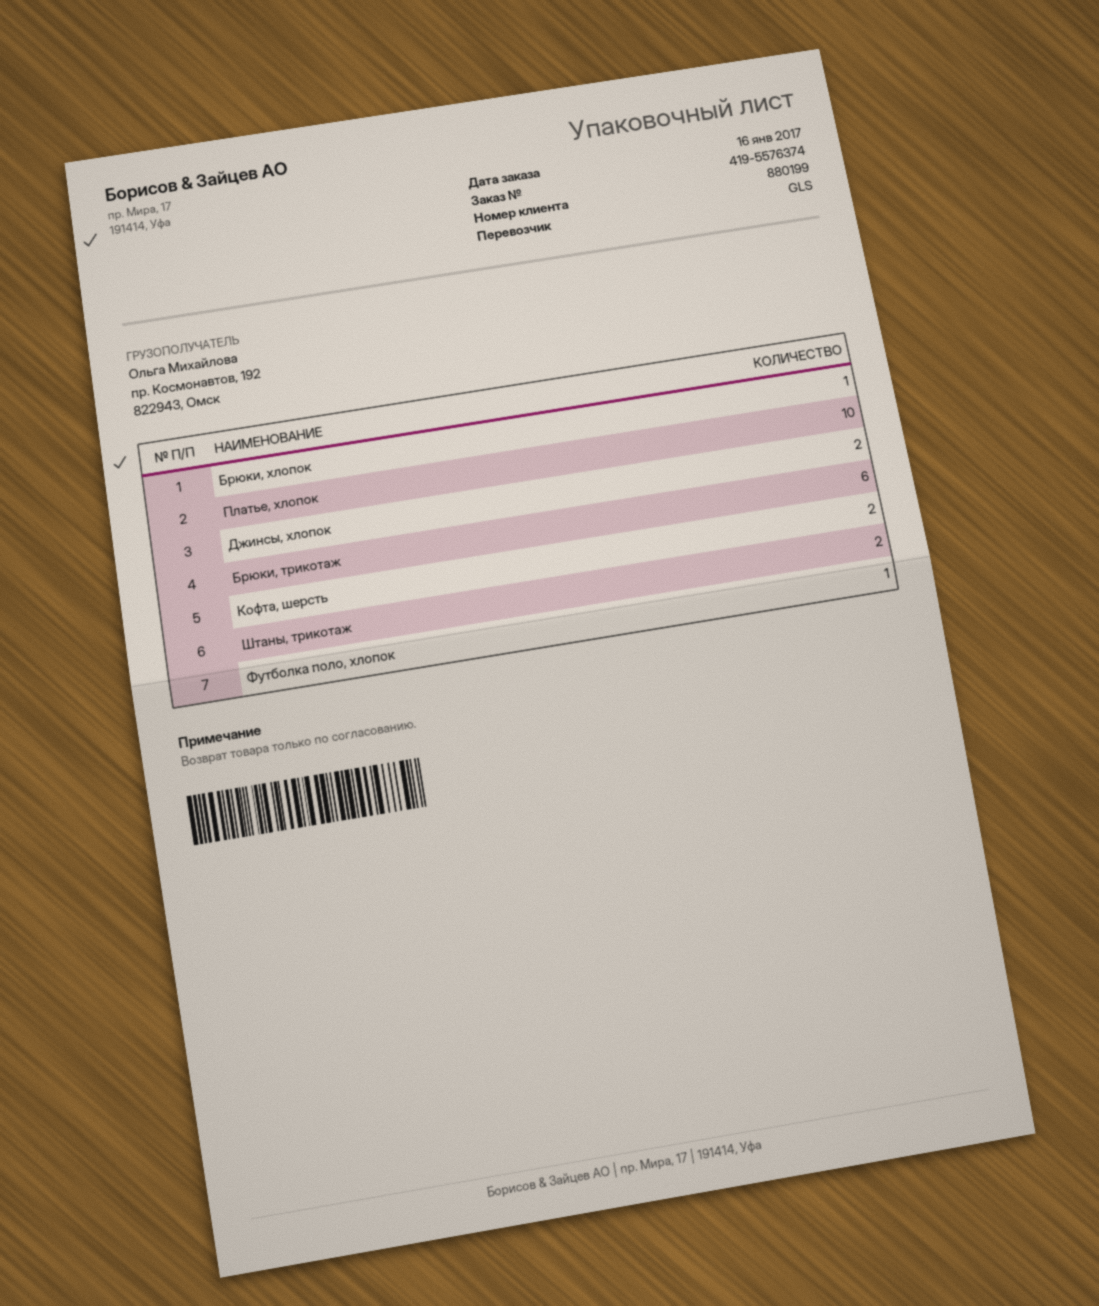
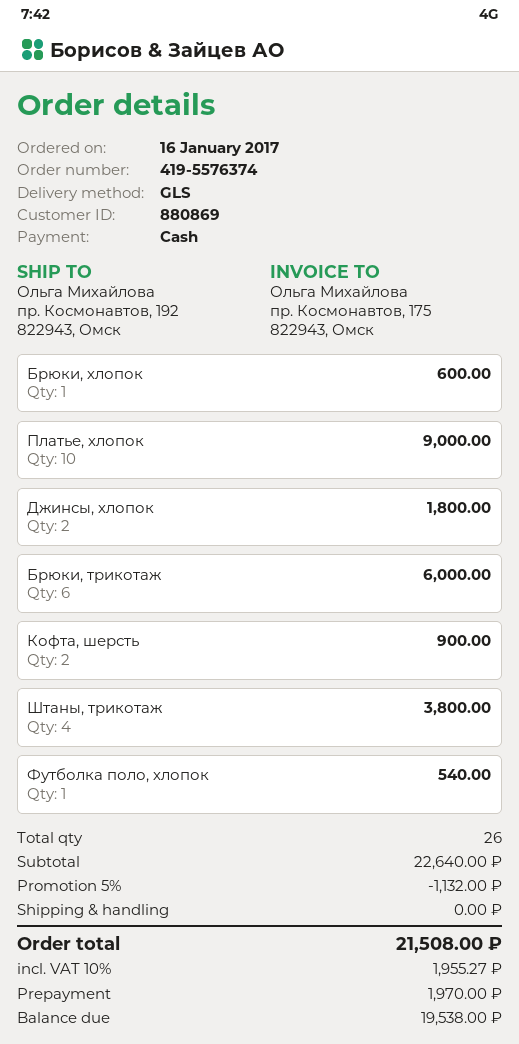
customer number: 880199 -> 880869
Штаны, трикотаж: 2 -> 4

